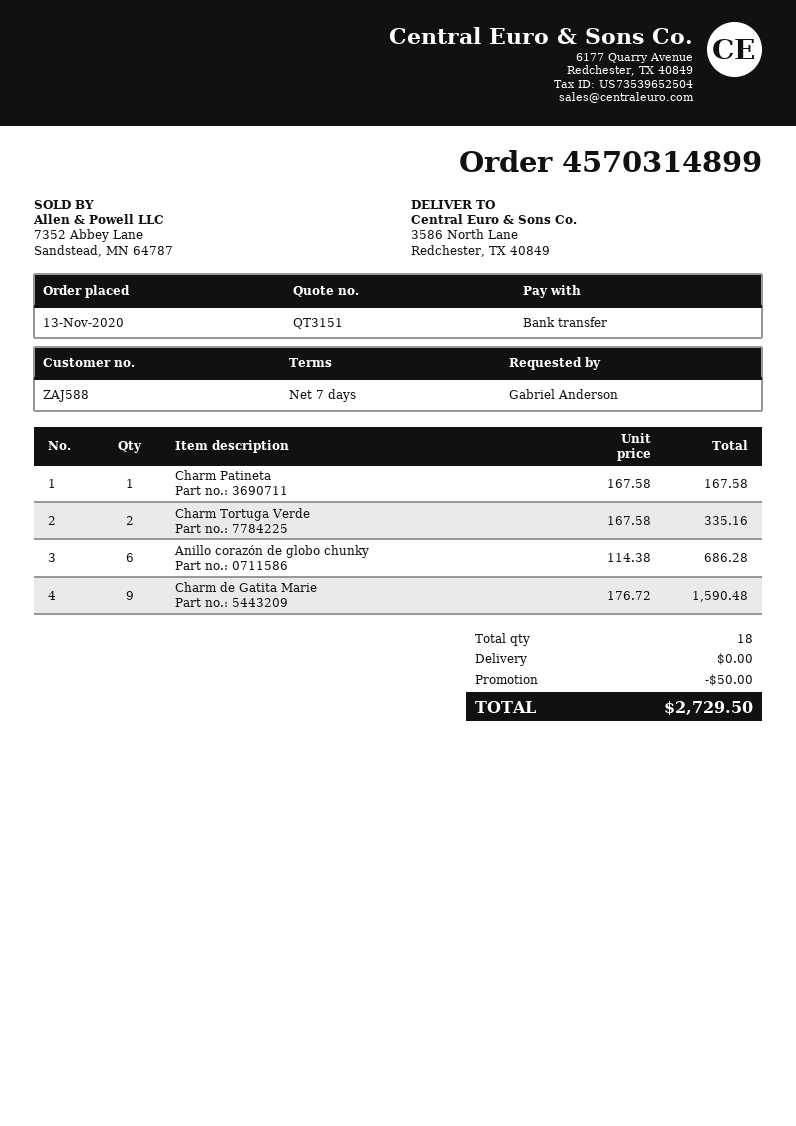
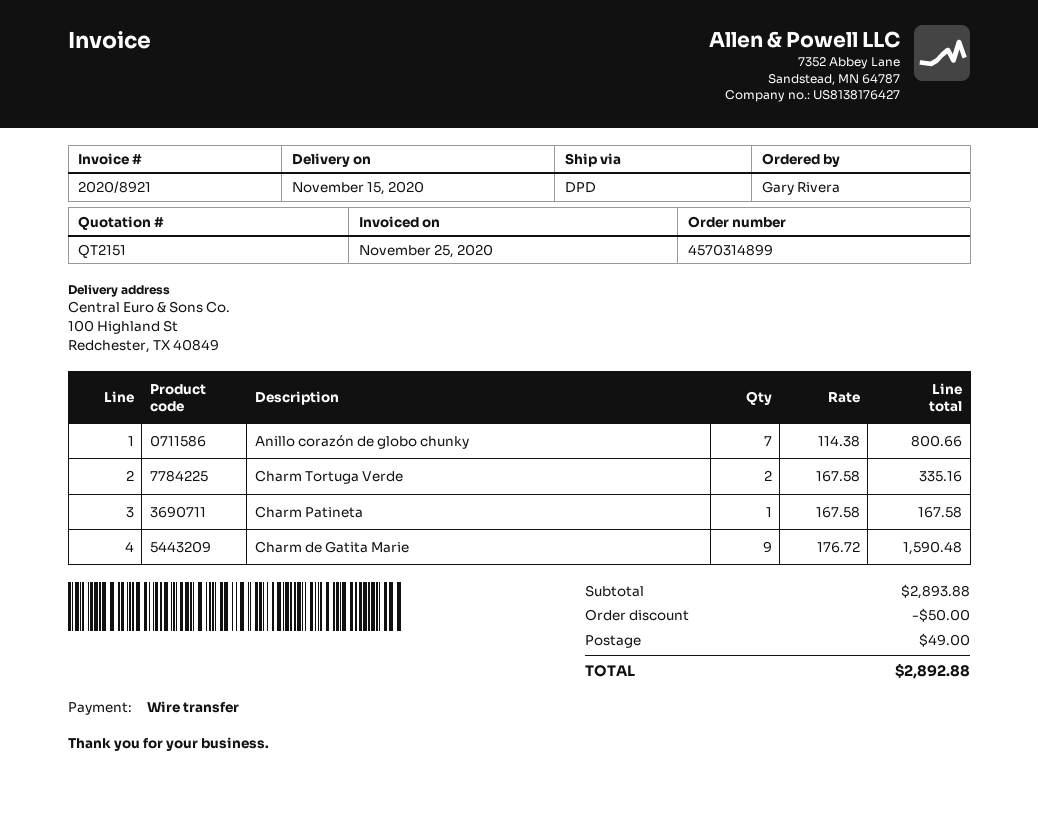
quote number: QT3151 -> QT2151
ordered by: Gabriel Anderson -> Gary Rivera
ship to: 3586 North Lane, Redchester, TX 40849 -> 100 Highland St, Redchester, TX 40849
Anillo corazón de globo chunky: 6 x 114.38 = 686.28 -> 7 x 114.38 = 800.66
shipping: 0.00 -> 49.00
total: 2729.50 -> 2892.88

